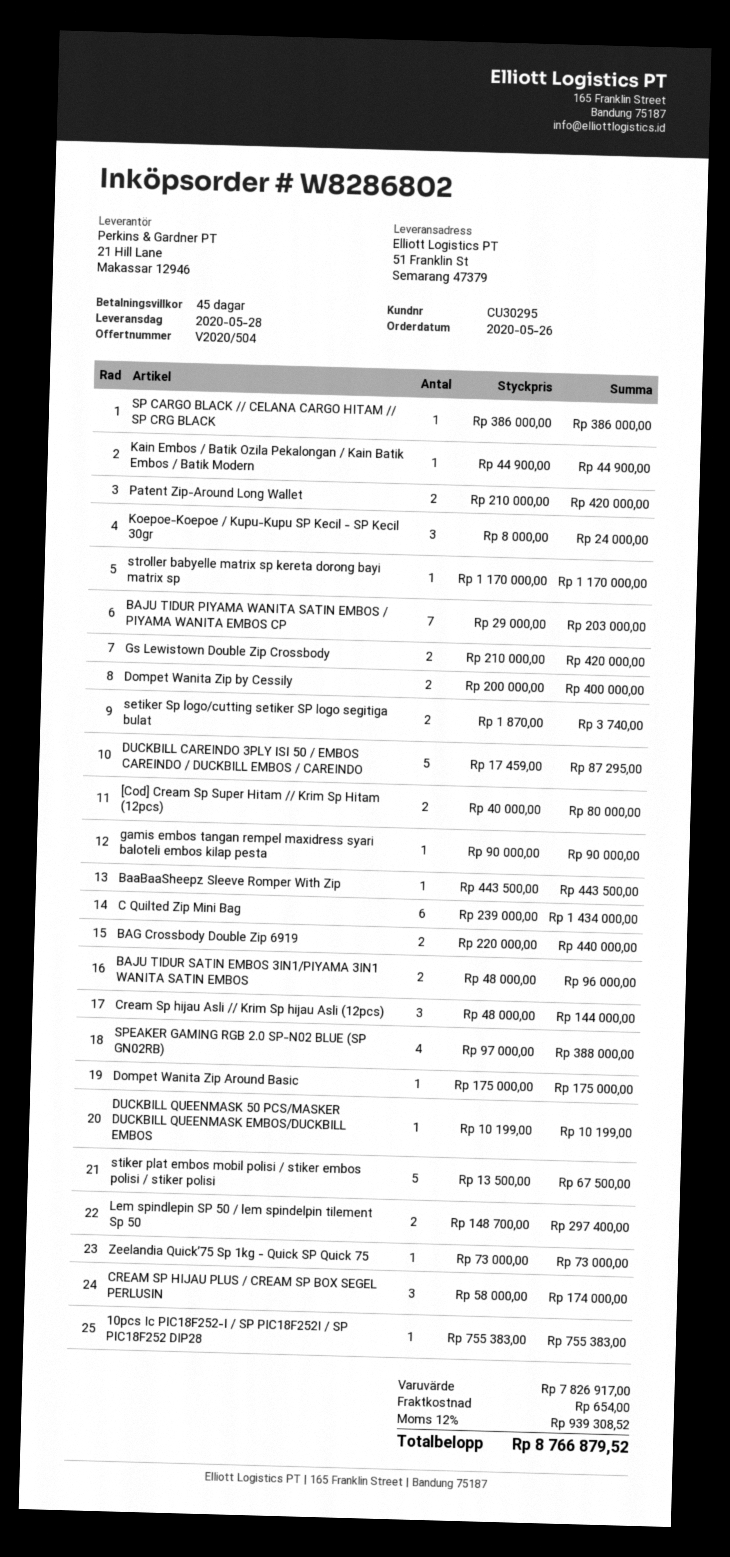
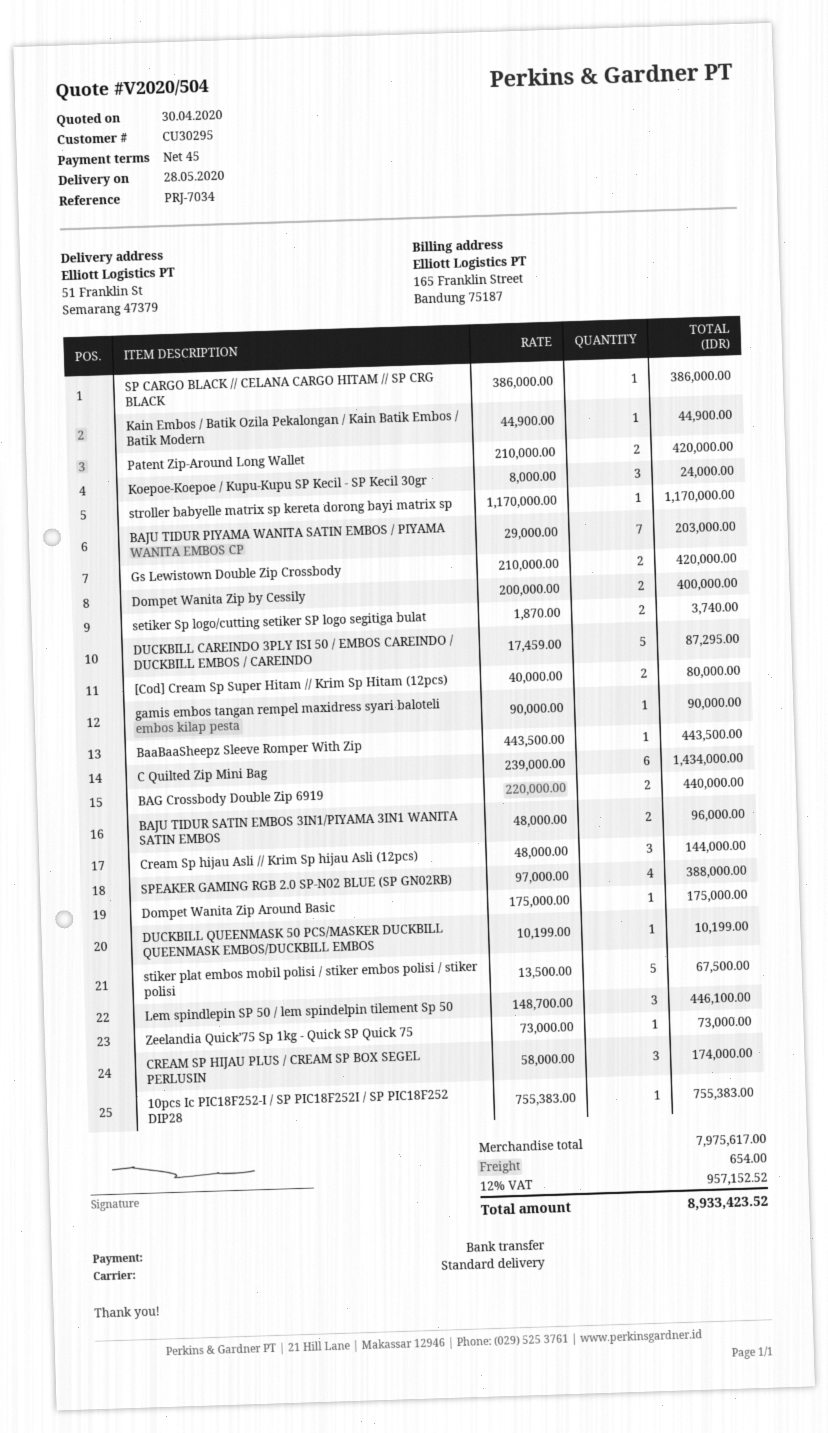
Lem spindlepin SP 50 / lem spindelpin tilement Sp 50: 2 x 148700.00 = 297400.00 -> 3 x 148700.00 = 446100.00
subtotal: 7826917.00 -> 7975617.00
tax: 12% = 939308.52 -> 12% = 957152.52
total: 8766879.52 -> 8933423.52

